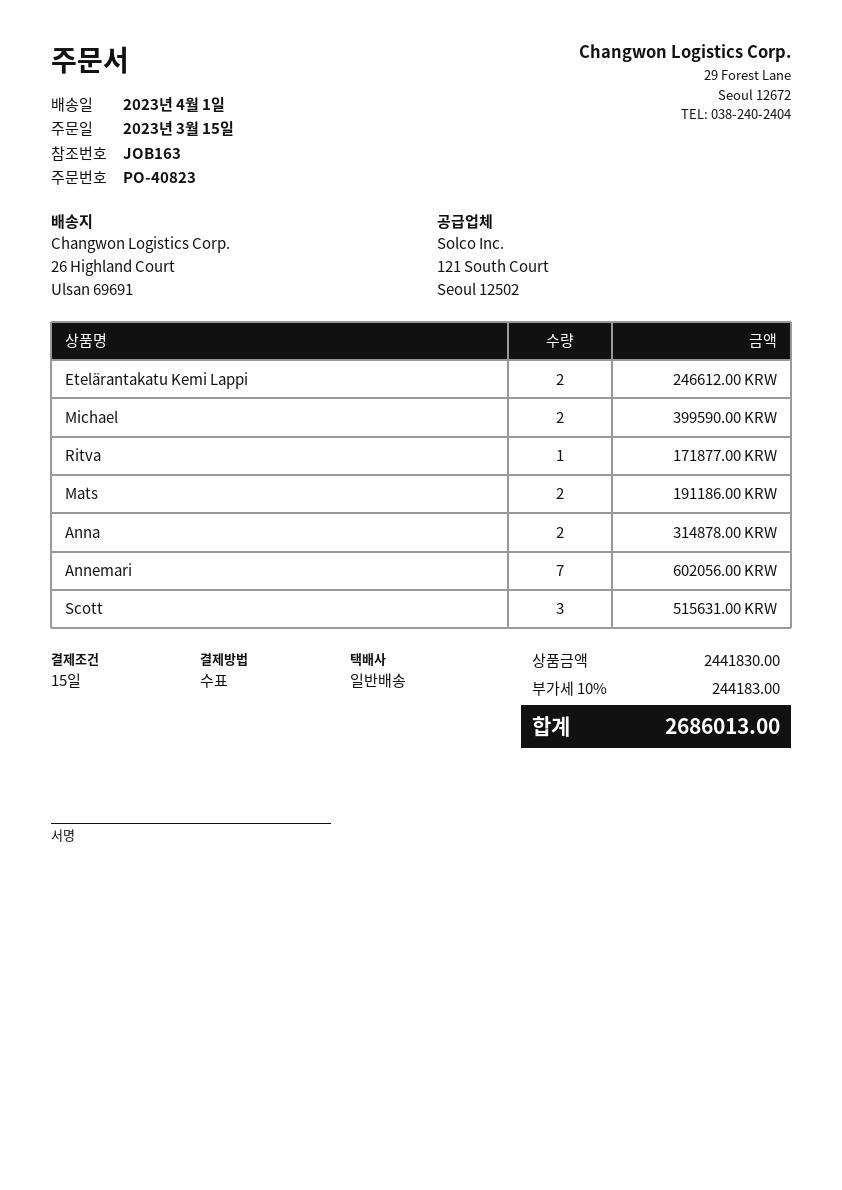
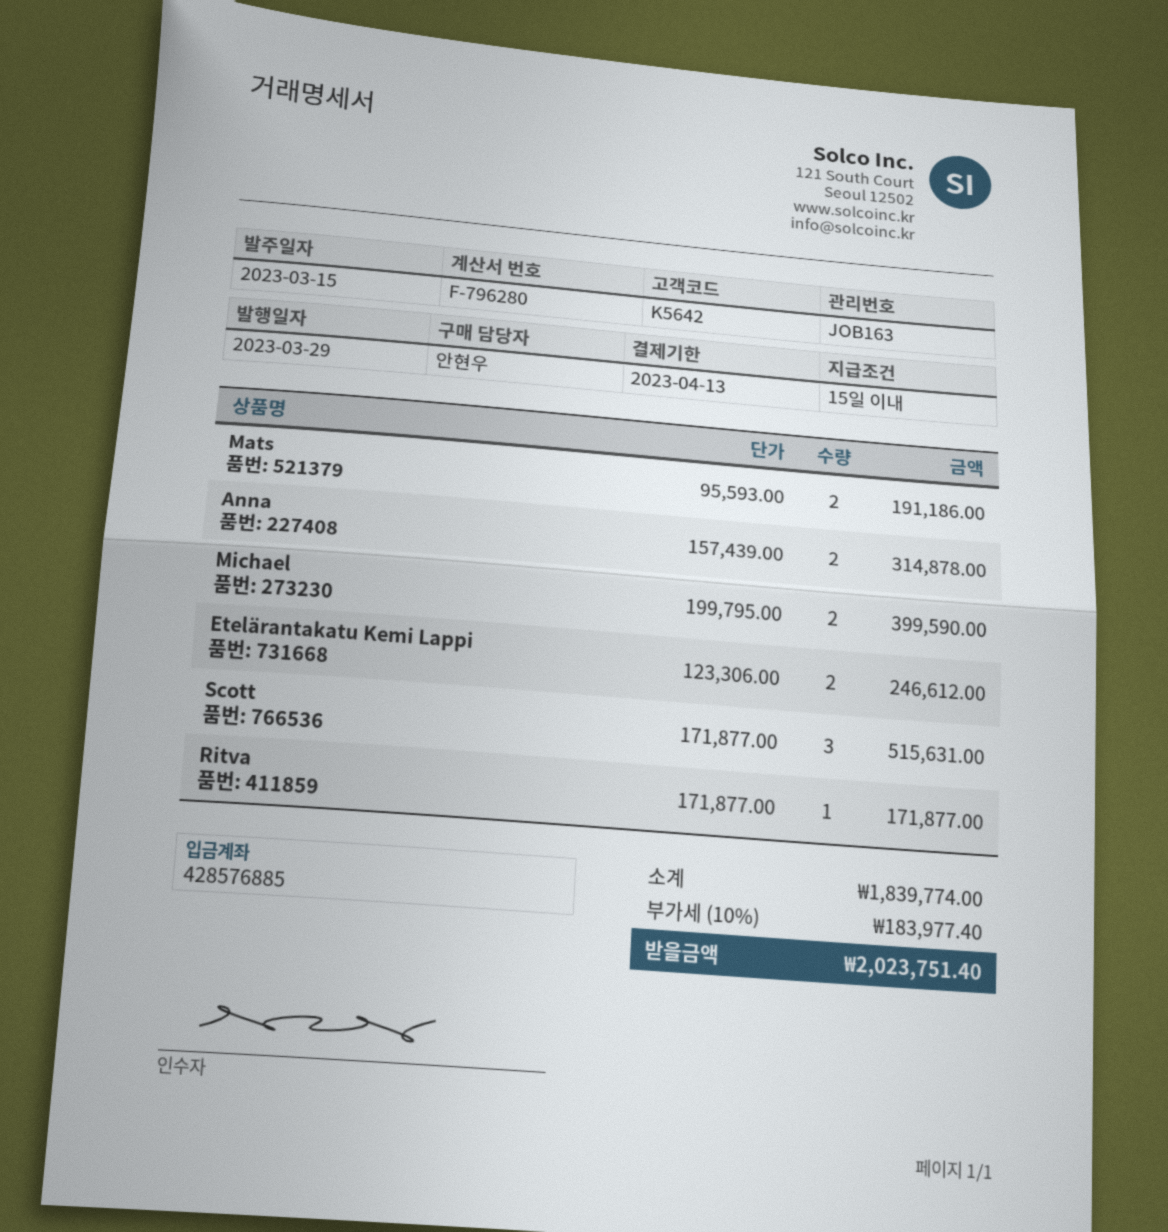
Annemari: 7 for 602056.00 -> none
subtotal: 2441830.00 -> 1839774.00
tax: 10% = 244183.00 -> 10% = 183977.40
total: 2686013.00 -> 2023751.40

